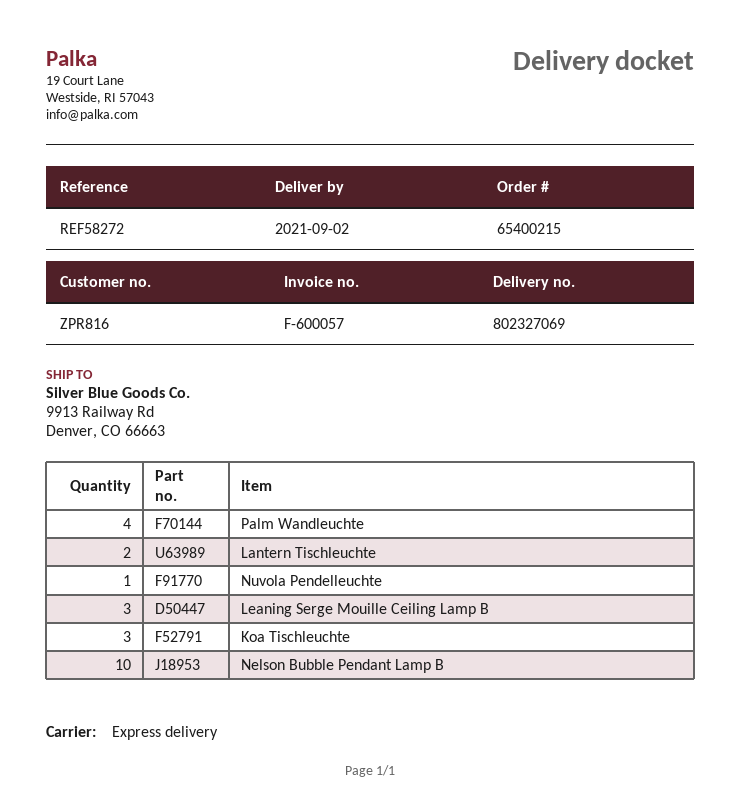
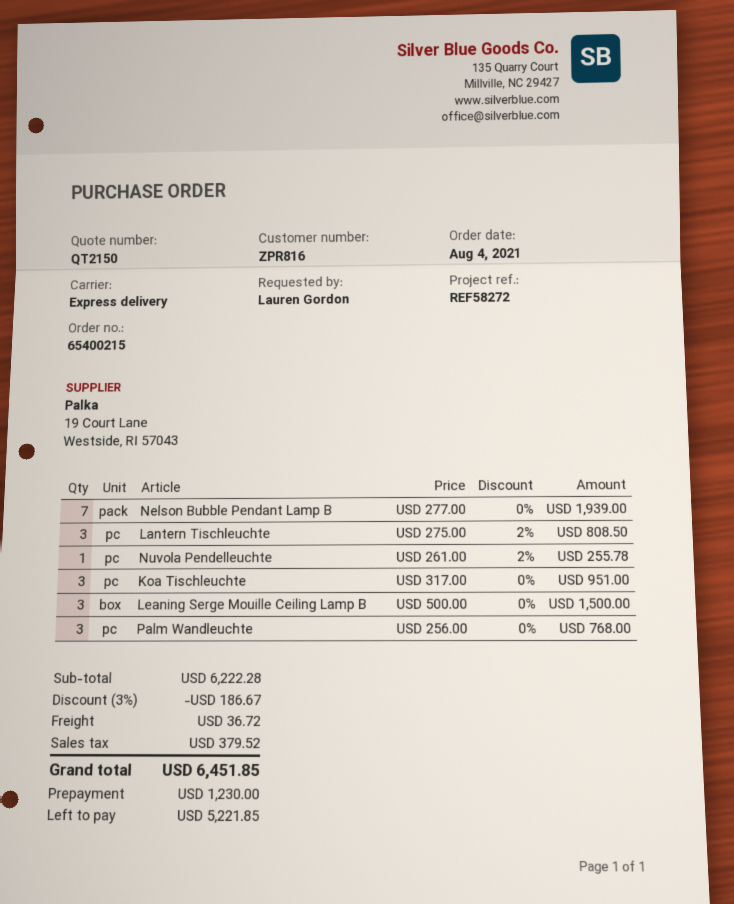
Palm Wandleuchte: 4 -> 3
Lantern Tischleuchte: 2 -> 3
Nelson Bubble Pendant Lamp B: 10 -> 7

